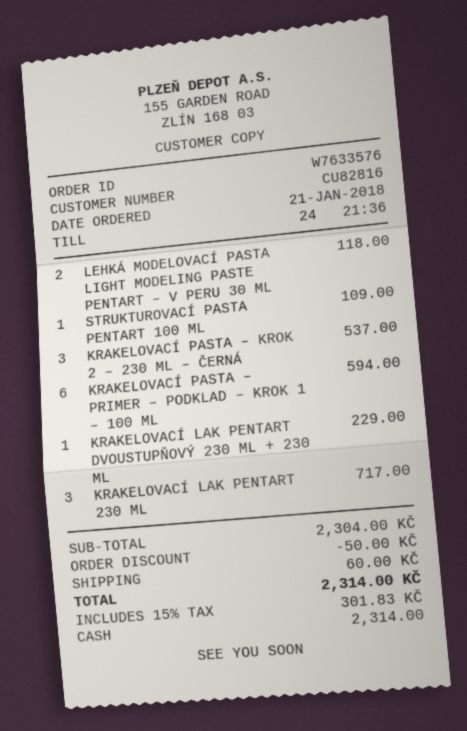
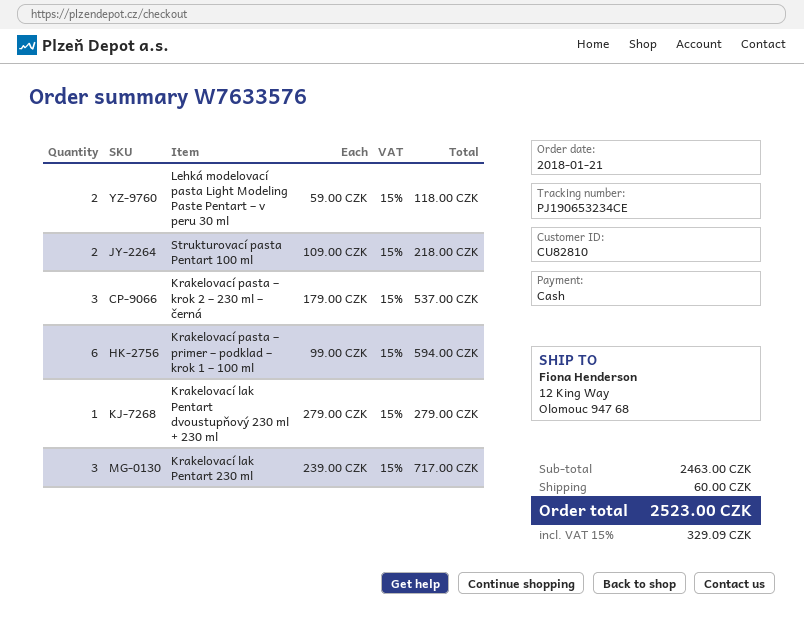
customer number: CU82816 -> CU82810
STRUKTUROVACÍ PASTA PENTART 100 ML: 1 for 109.00 -> 2 for 218.00
KRAKELOVACÍ LAK PENTART DVOUSTUPŇOVÝ 230 ML + 230 ML: 1 for 229.00 -> 1 for 279.00
subtotal: 2304.00 -> 2463.00
discount: 50.00 -> none
tax: 15% = 301.83 -> 15% = 329.09
total: 2314.00 -> 2523.00

